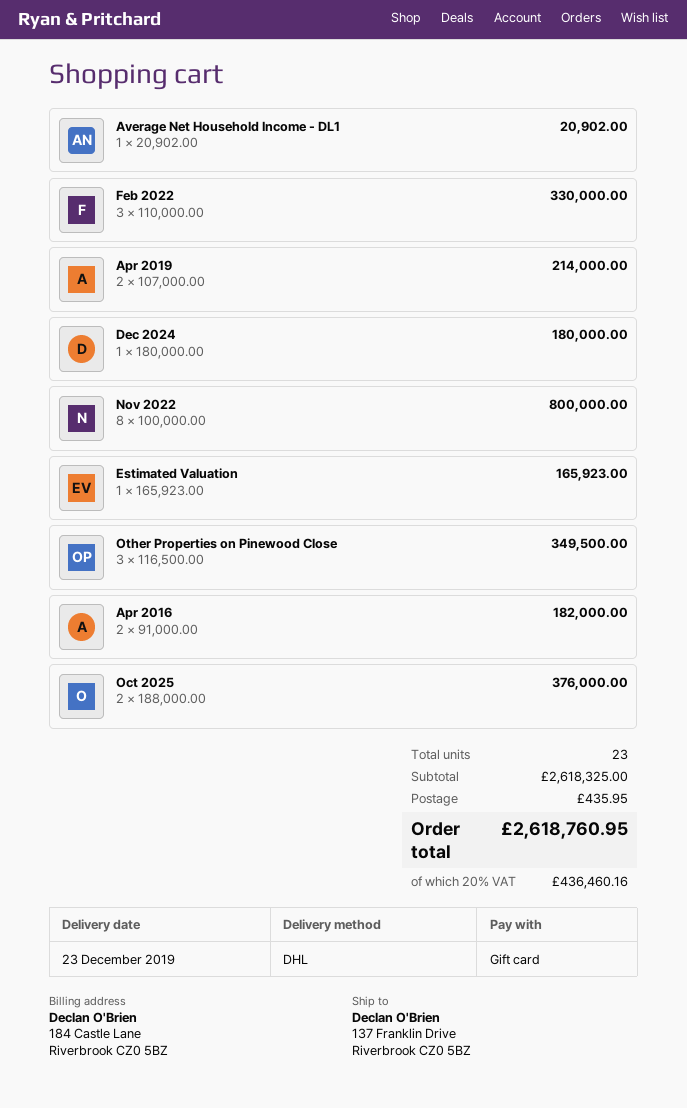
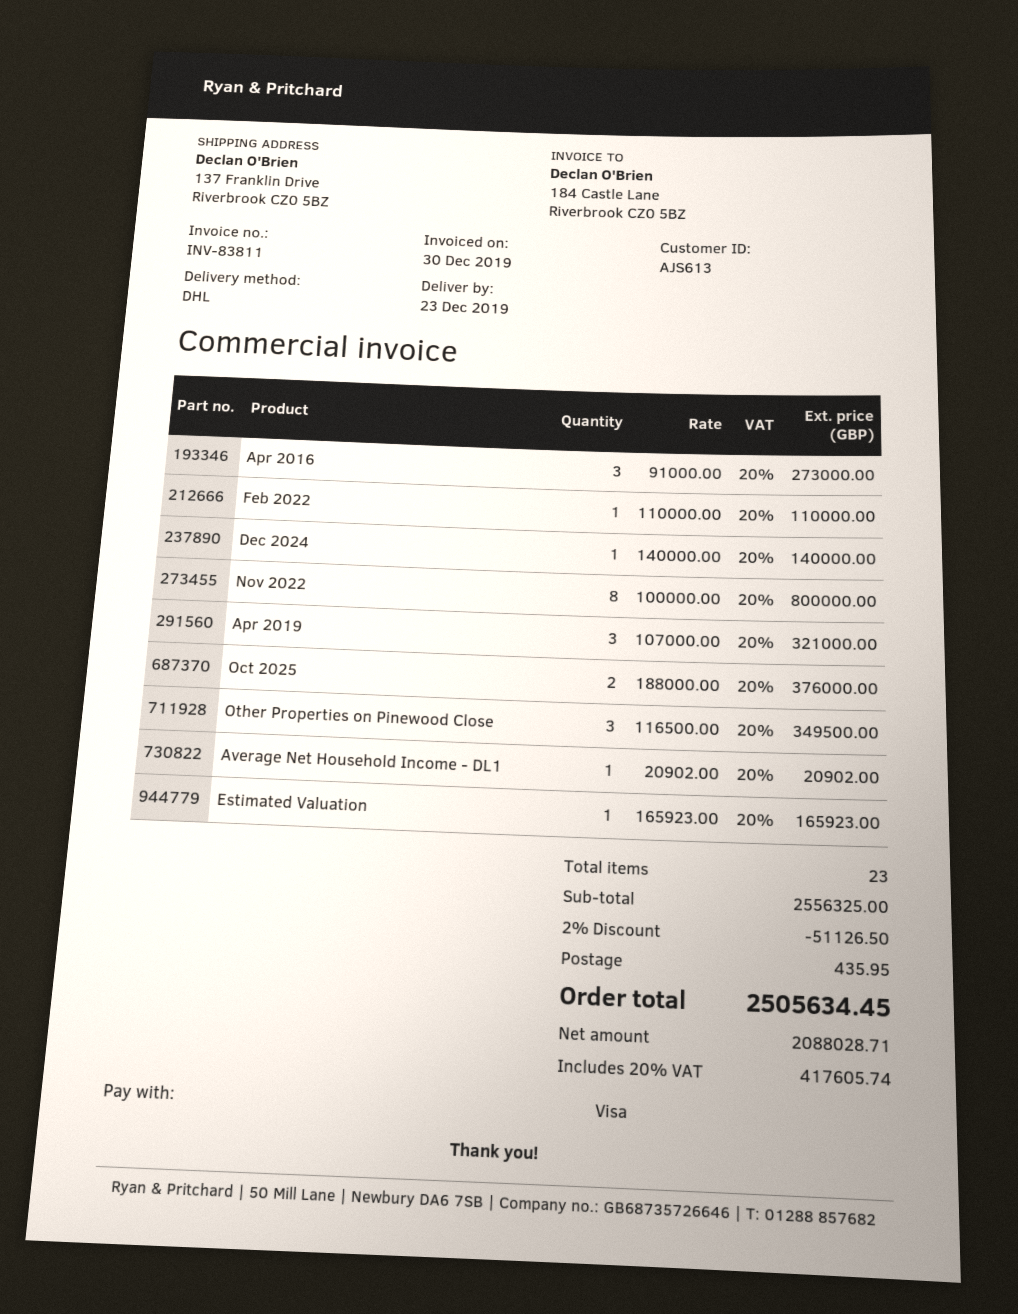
payment method: gift card -> Visa
Feb 2022: 3 x 110000.00 = 330000.00 -> 1 x 110000.00 = 110000.00
Apr 2019: 2 x 107000.00 = 214000.00 -> 3 x 107000.00 = 321000.00
Dec 2024: 1 x 180000.00 = 180000.00 -> 1 x 140000.00 = 140000.00
Apr 2016: 2 x 91000.00 = 182000.00 -> 3 x 91000.00 = 273000.00
subtotal: 2618325.00 -> 2556325.00
discount: none -> 2% = 51126.50
tax: 20% = 436460.16 -> 20% = 417605.74
total: 2618760.95 -> 2505634.45

